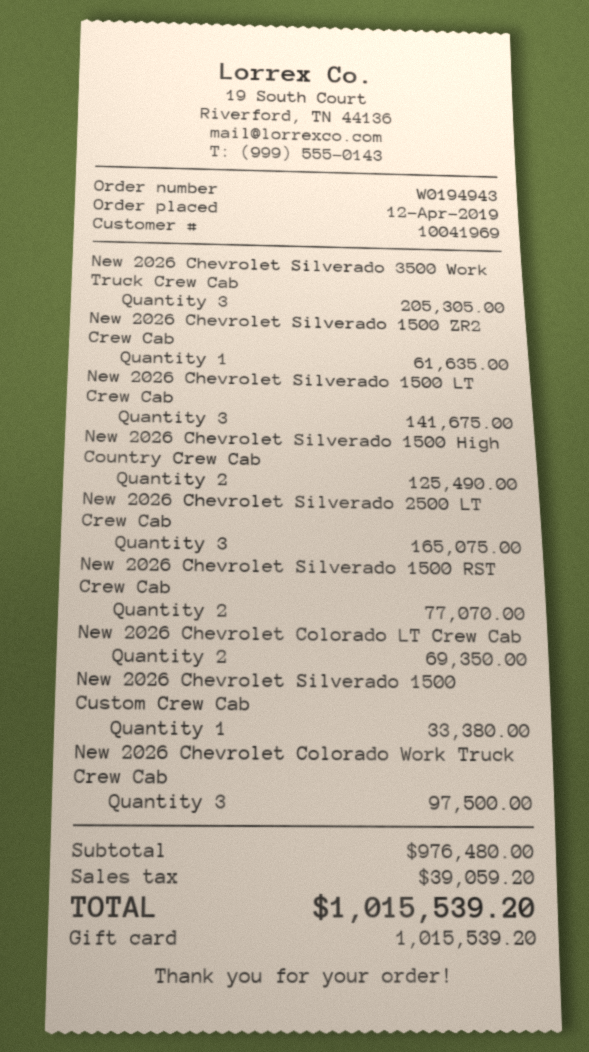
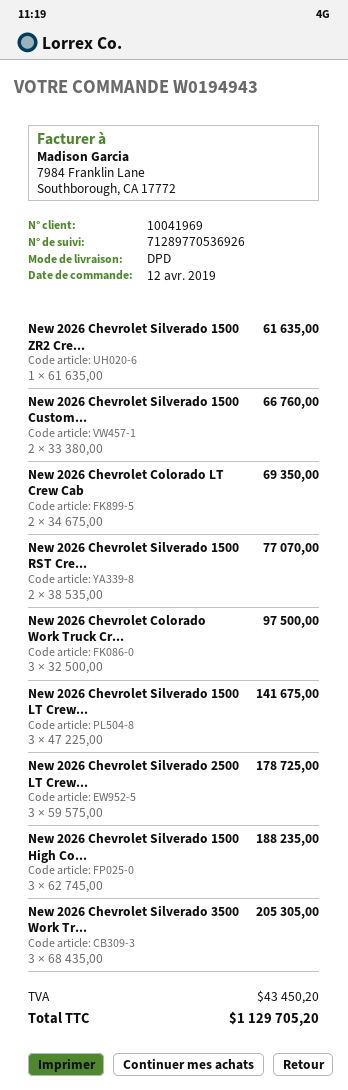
New 2026 Chevrolet Silverado 1500 High Country Crew Cab: 2 for 125490.00 -> 3 for 188235.00
New 2026 Chevrolet Silverado 2500 LT Crew Cab: 3 for 165075.00 -> 3 for 178725.00
New 2026 Chevrolet Silverado 1500 Custom Crew Cab: 1 for 33380.00 -> 2 for 66760.00
tax: 39059.20 -> 43450.20
total: 1015539.20 -> 1129705.20

